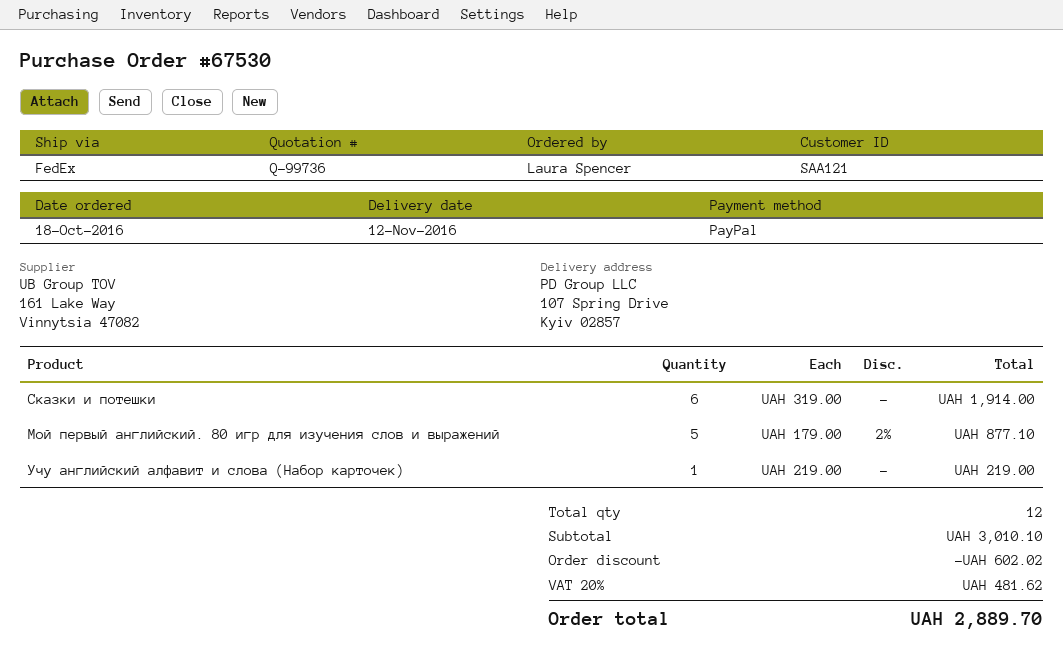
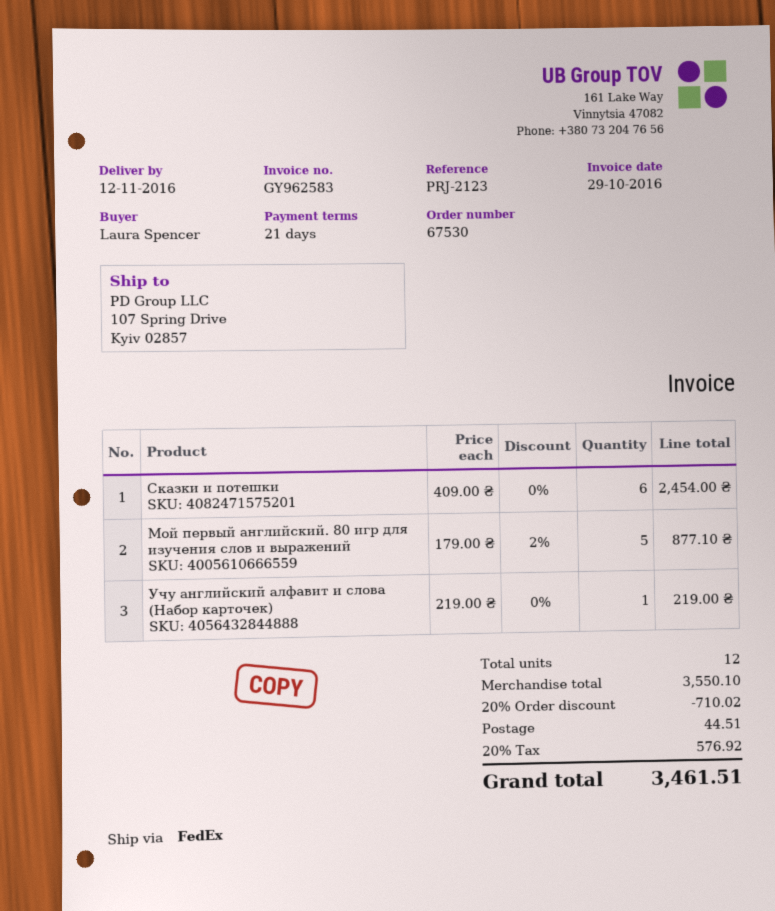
Сказки и потешки: 6 x 319.00 = 1914.00 -> 6 x 409.00 = 2454.00
subtotal: 3010.10 -> 3550.10
discount: 602.02 -> 710.02
shipping: none -> 44.51
tax: 20% = 481.62 -> 20% = 576.92
total: 2889.70 -> 3461.51

